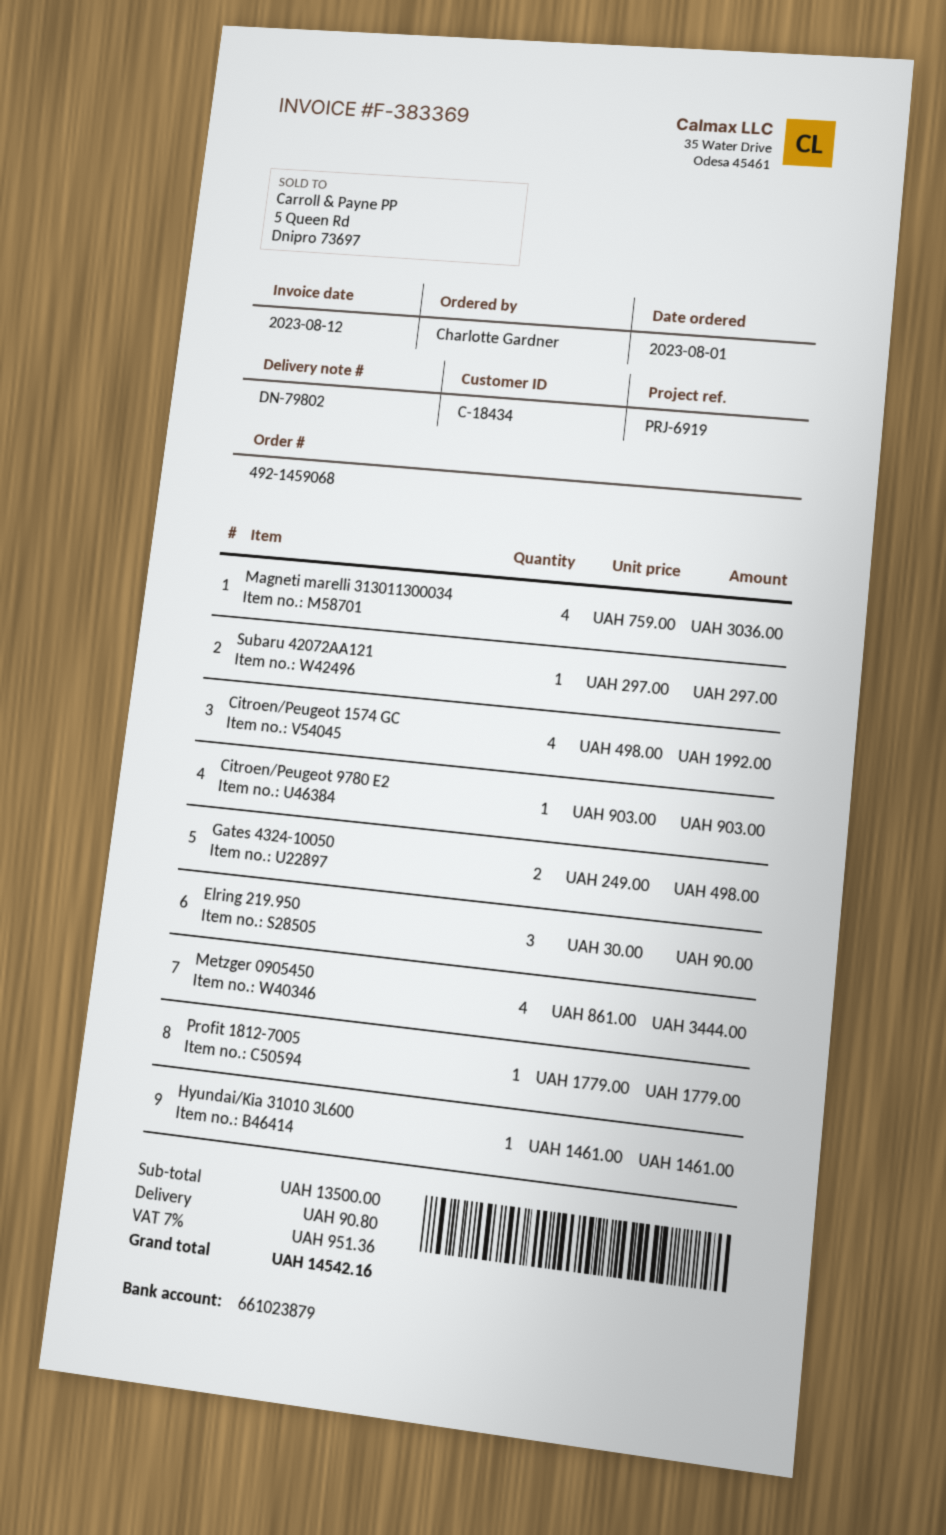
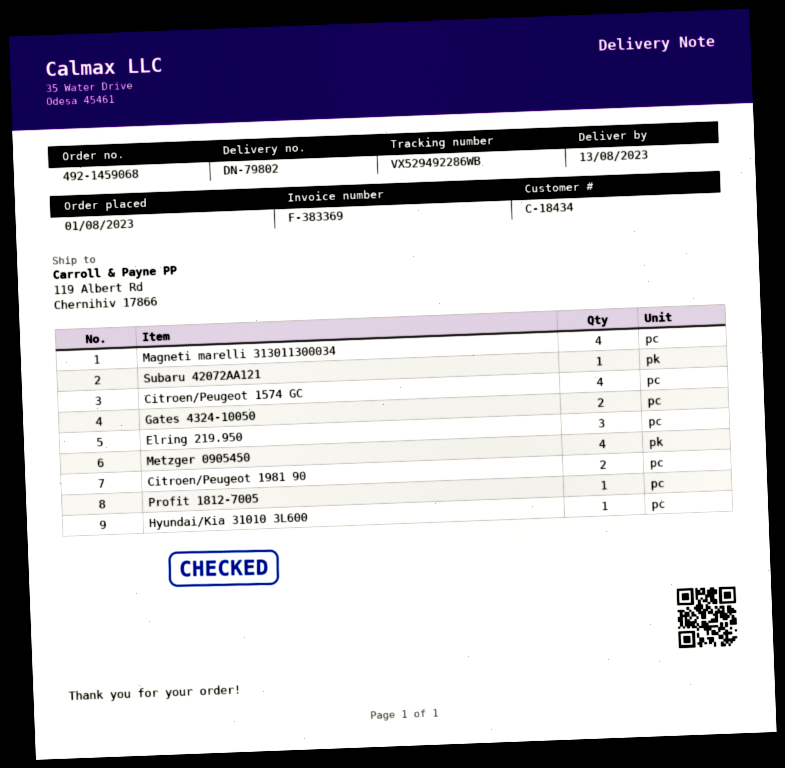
Citroen/Peugeot 9780 E2: 1 -> none
Citroen/Peugeot 1981 90: none -> 2

